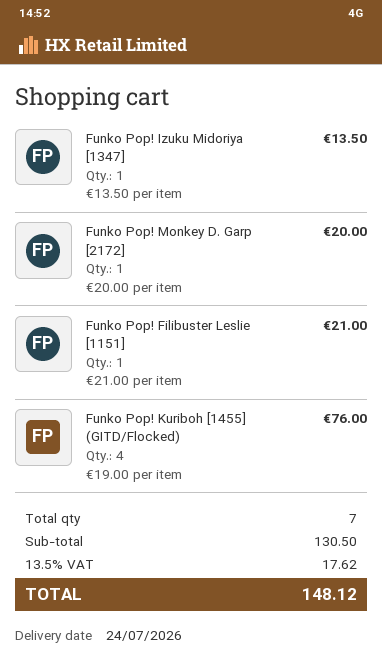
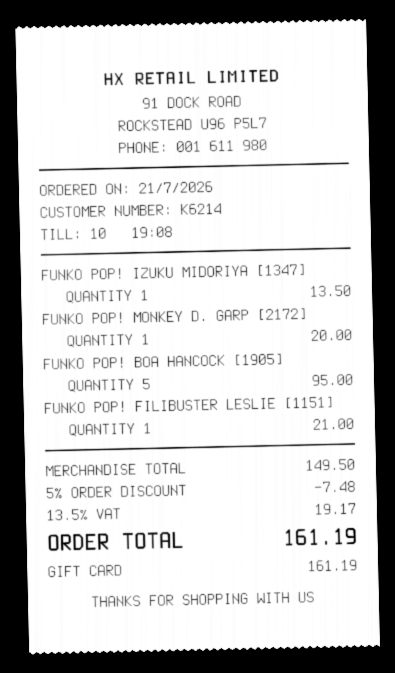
Funko Pop! Kuriboh [1455] (GITD/Flocked): 4 for 76.00 -> none
FUNKO POP! BOA HANCOCK [1905]: none -> 5 for 95.00
subtotal: 130.50 -> 149.50
discount: none -> 5% = 7.48
tax: 13.5% = 17.62 -> 13.5% = 19.17
total: 148.12 -> 161.19

